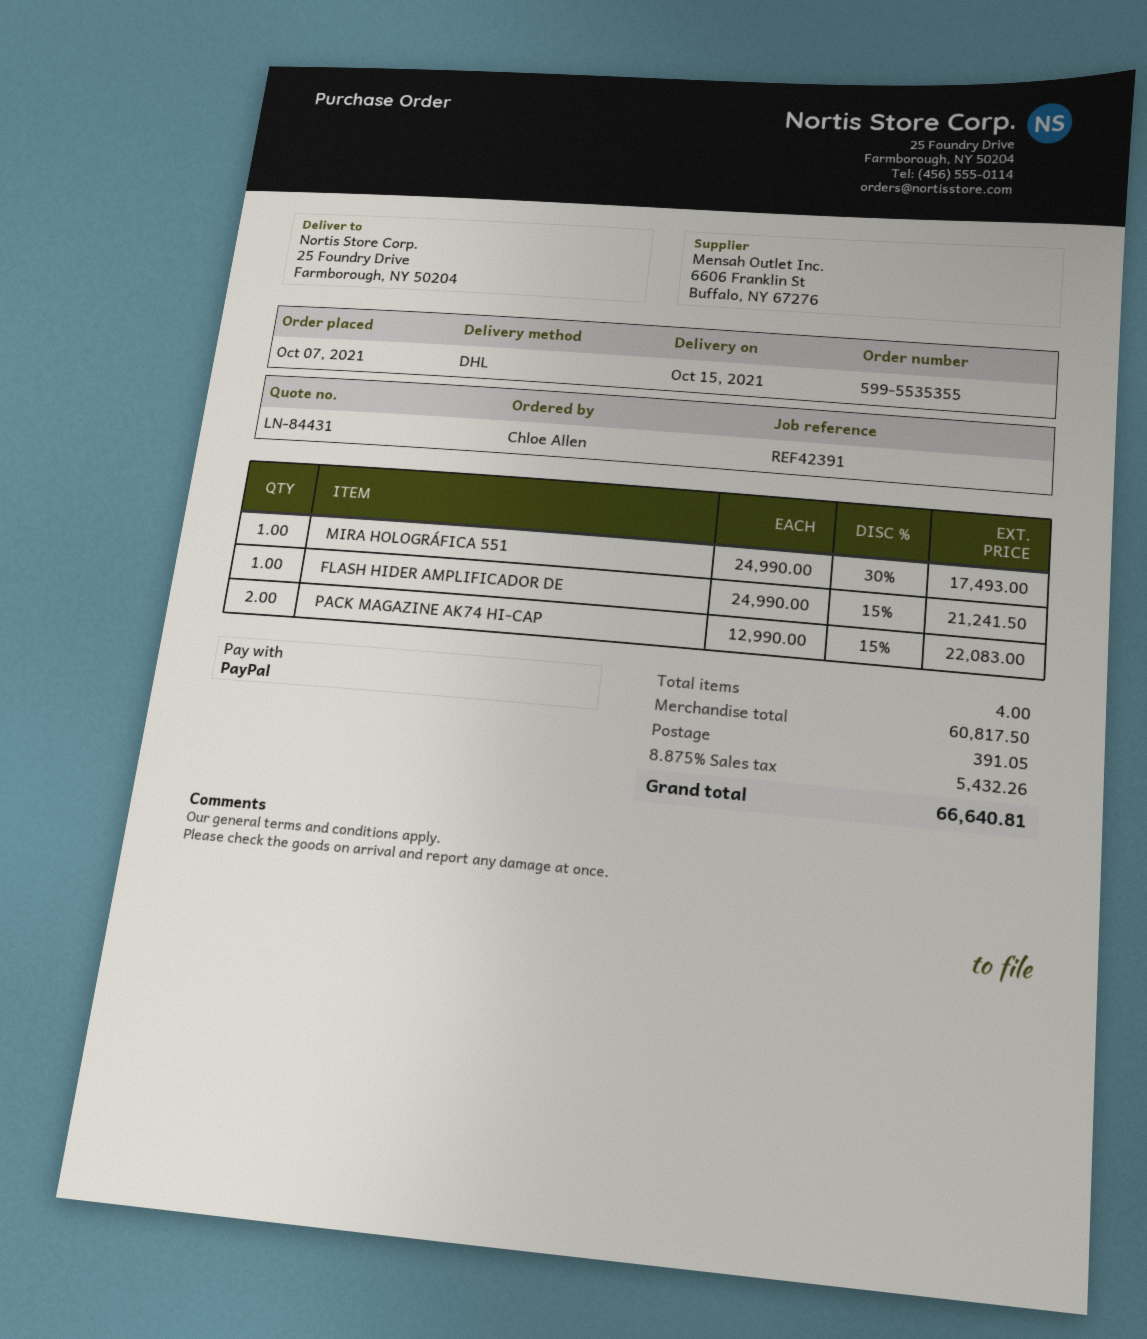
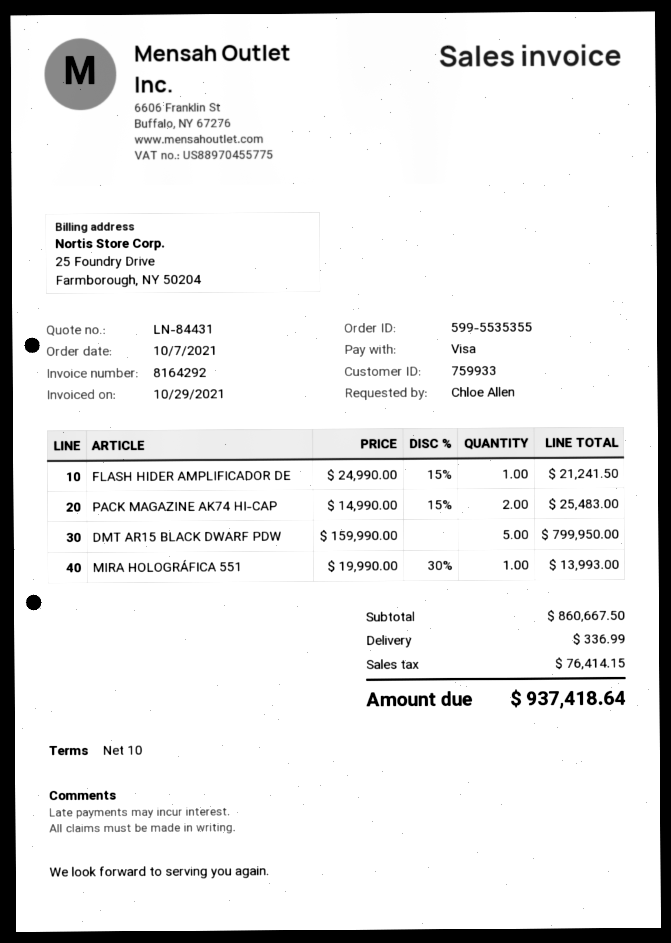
payment method: PayPal -> Visa
MIRA HOLOGRÁFICA 551: 1 x 24990.00 - 30% = 17493.00 -> 1 x 19990.00 - 30% = 13993.00
PACK MAGAZINE AK74 HI-CAP: 2 x 12990.00 - 15% = 22083.00 -> 2 x 14990.00 - 15% = 25483.00
DMT AR15 BLACK DWARF PDW: none -> 5 x 159990.00 = 799950.00
subtotal: 60817.50 -> 860667.50
shipping: 391.05 -> 336.99
tax: 5432.26 -> 76414.15
total: 66640.81 -> 937418.64

